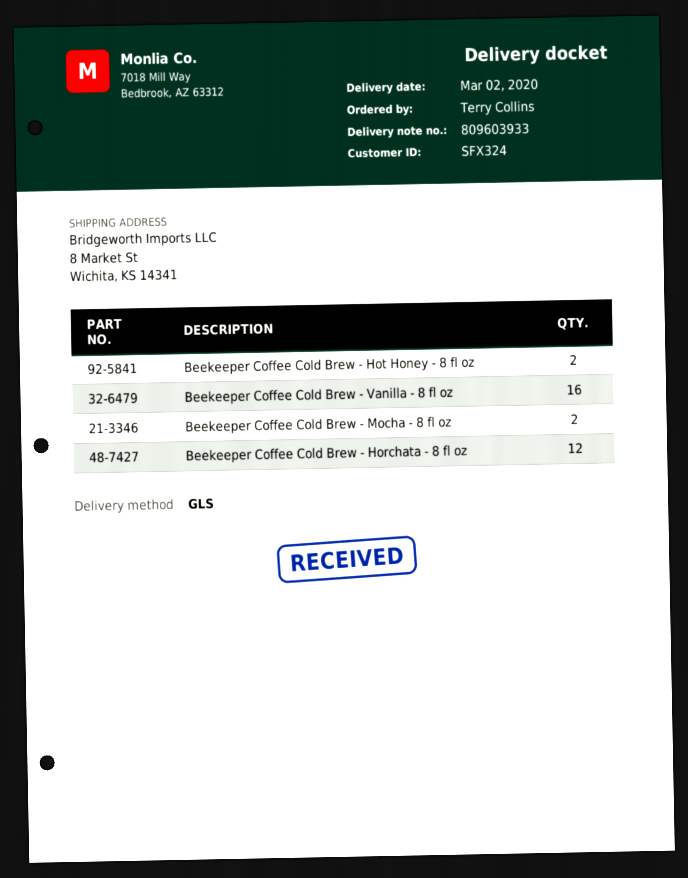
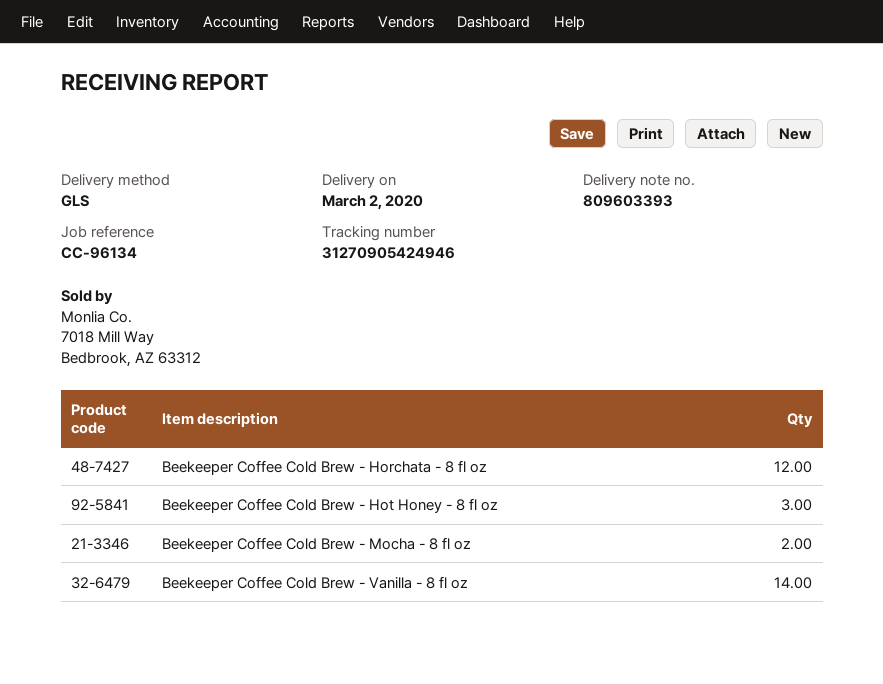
delivery note number: 809603933 -> 809603393
Beekeeper Coffee Cold Brew - Hot Honey - 8 fl oz: 2 -> 3
Beekeeper Coffee Cold Brew - Vanilla - 8 fl oz: 16 -> 14

